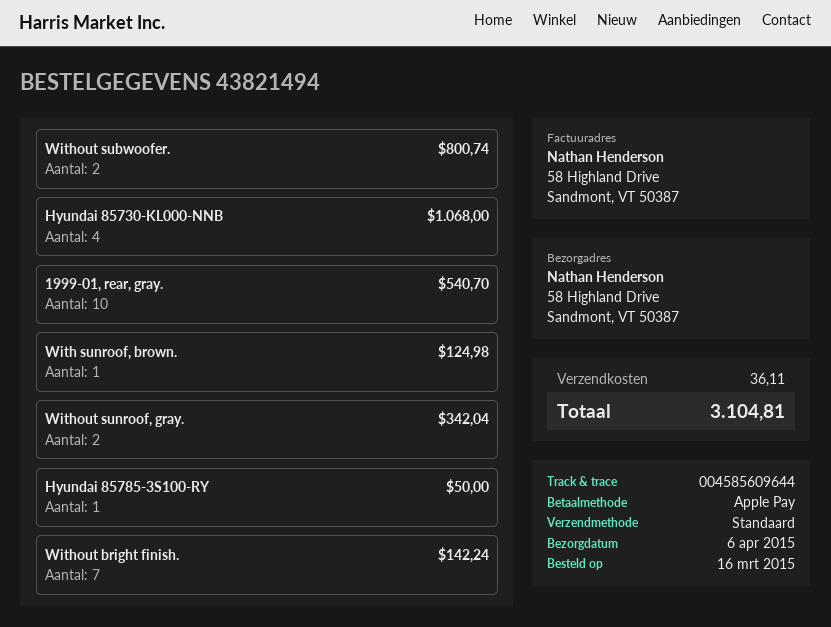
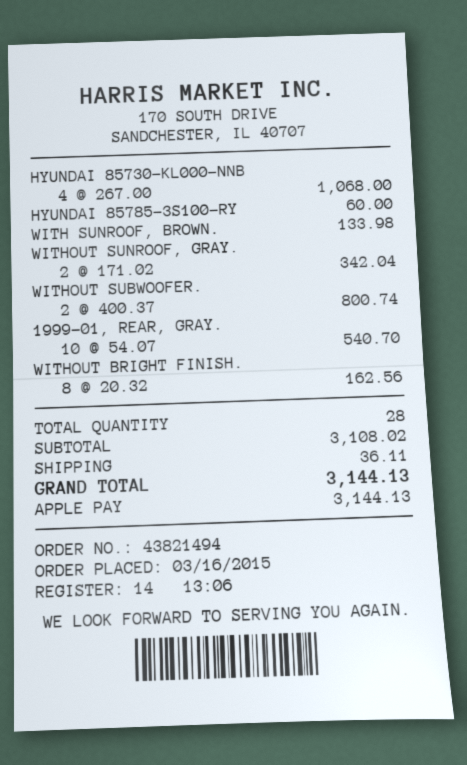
With sunroof, brown.: 1 for 124.98 -> 1 for 133.98
Hyundai 85785-3S100-RY: 1 for 50.00 -> 1 for 60.00
Without bright finish.: 7 for 142.24 -> 8 for 162.56
total: 3104.81 -> 3144.13

